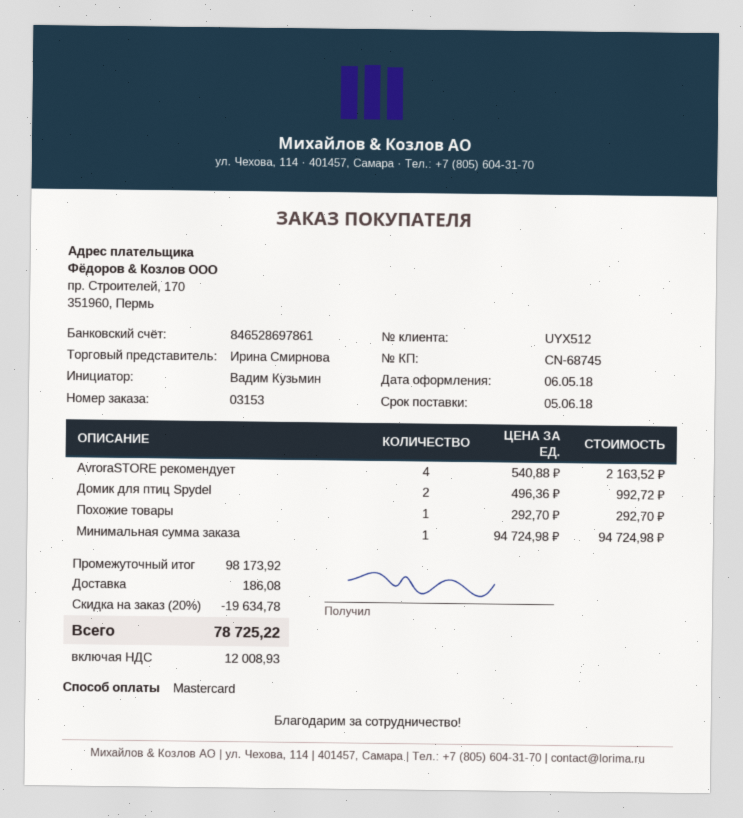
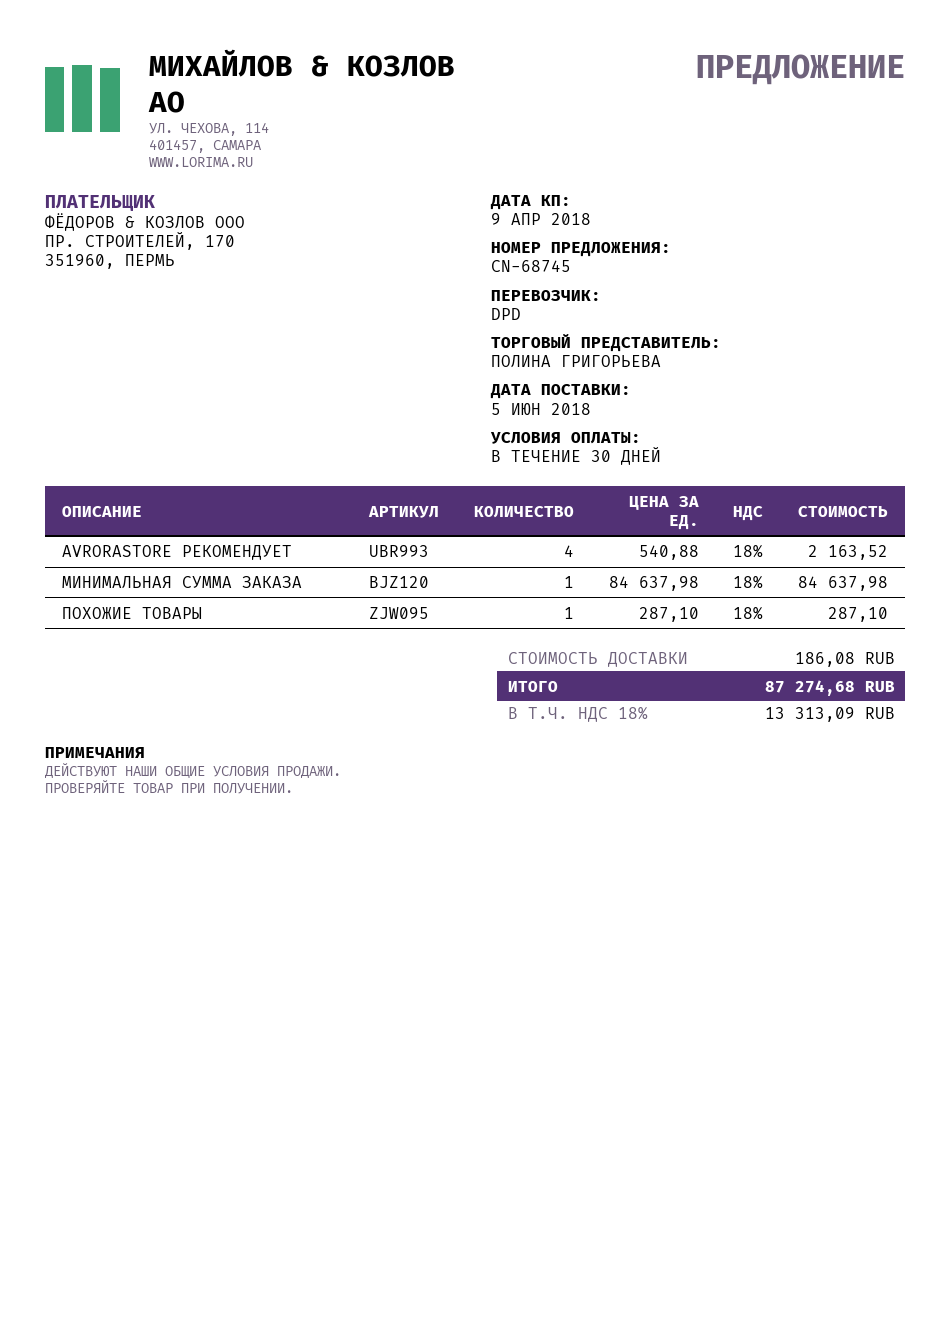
sales rep: Ирина Смирнова -> ПОЛИНА ГРИГОРЬЕВА
Домик для птиц Spydel: 2 x 496.36 = 992.72 -> none
Похожие товары: 1 x 292.70 = 292.70 -> 1 x 287.10 = 287.10
Минимальная сумма заказа: 1 x 94724.98 = 94724.98 -> 1 x 84637.98 = 84637.98
discount: 20% = 19634.78 -> none
tax: 12008.93 -> 13313.09
total: 78725.22 -> 87274.68

